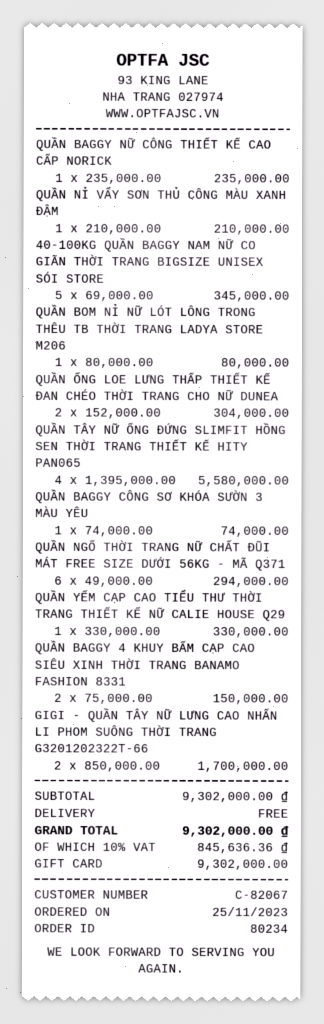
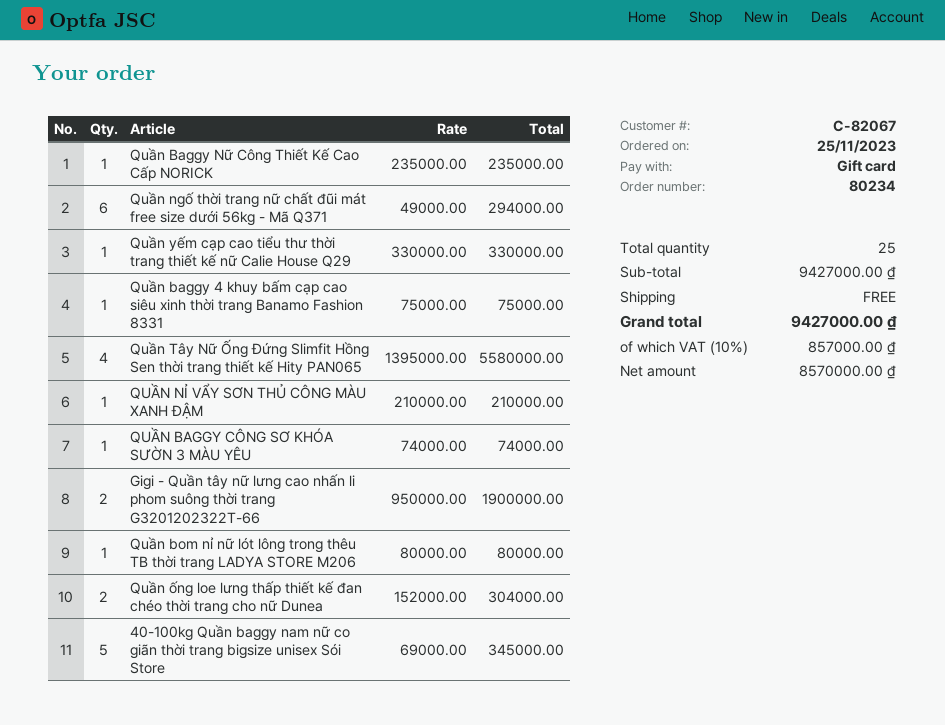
QUẦN BAGGY 4 KHUY BẤM CẠP CAO SIÊU XINH THỜI TRANG BANAMO FASHION 8331: 2 x 75000.00 = 150000.00 -> 1 x 75000.00 = 75000.00
GIGI - QUẦN TÂY NỮ LƯNG CAO NHẤN LI PHOM SUÔNG THỜI TRANG G3201202322T-66: 2 x 850000.00 = 1700000.00 -> 2 x 950000.00 = 1900000.00
subtotal: 9302000.00 -> 9427000.00
tax: 10% = 845636.36 -> 10% = 857000.00
total: 9302000.00 -> 9427000.00

